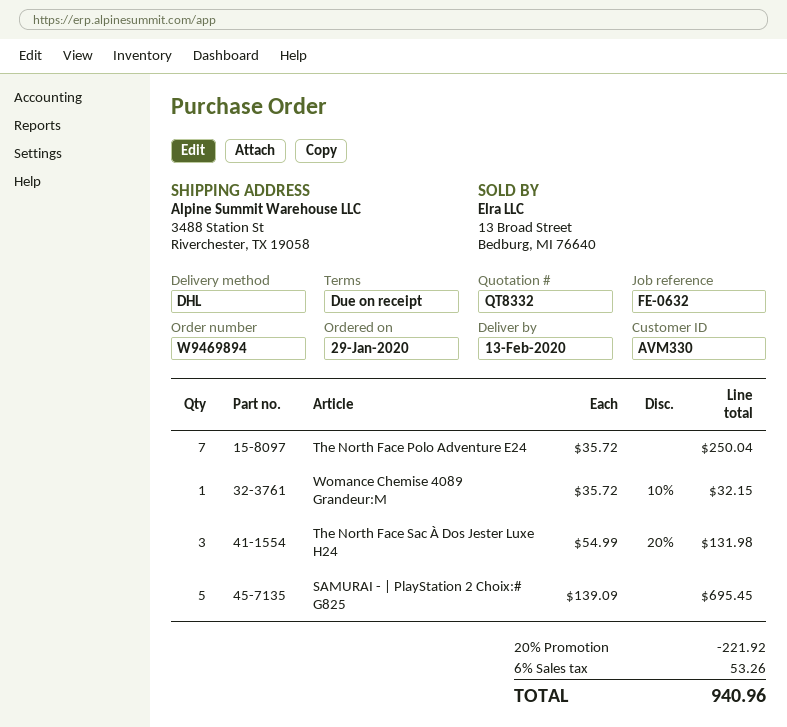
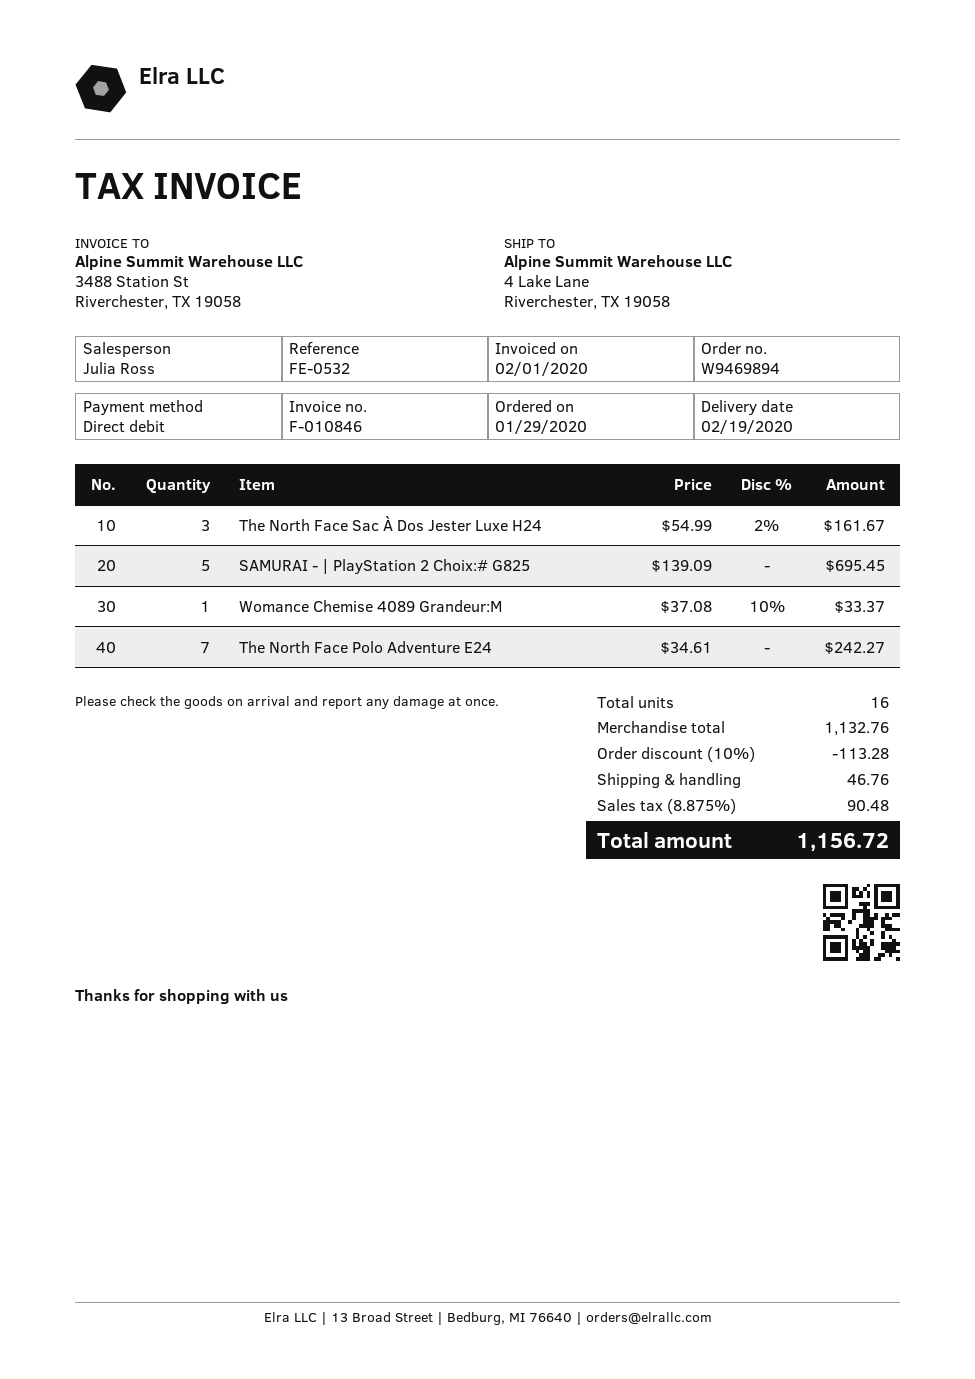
delivery date: 2020-02-13 -> 2020-02-19
reference: FE-0632 -> FE-0532
ship to: 3488 Station St, Riverchester, TX 19058 -> 4 Lake Lane, Riverchester, TX 19058
The North Face Polo Adventure E24: 7 x 35.72 = 250.04 -> 7 x 34.61 = 242.27
Womance Chemise 4089 Grandeur:M: 1 x 35.72 - 10% = 32.15 -> 1 x 37.08 - 10% = 33.37
The North Face Sac À Dos Jester Luxe H24: 3 x 54.99 - 20% = 131.98 -> 3 x 54.99 - 2% = 161.67
discount: 20% = 221.92 -> 10% = 113.28
shipping: none -> 46.76
tax: 6% = 53.26 -> 8.875% = 90.48
total: 940.96 -> 1156.72

